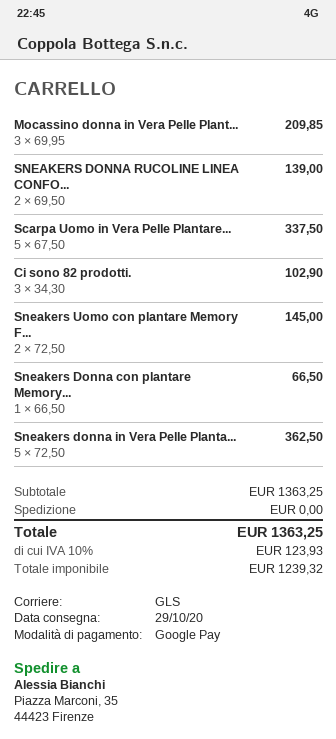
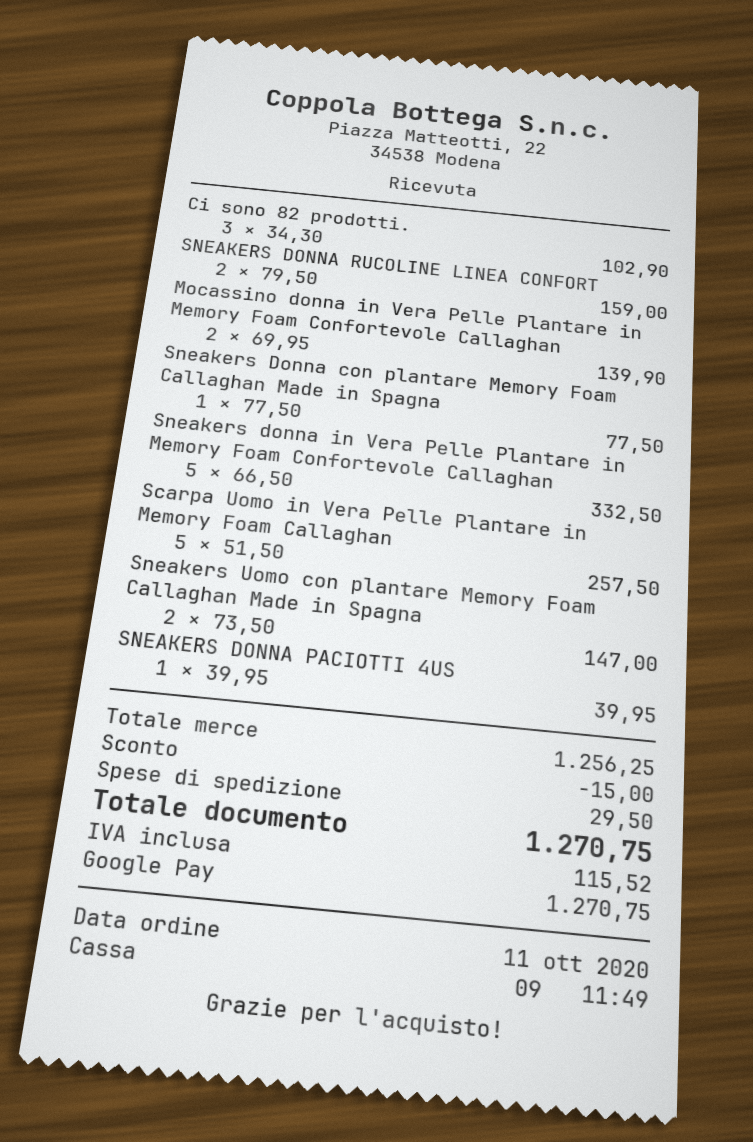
Mocassino donna in Vera Pelle Plant...: 3 x 69.95 = 209.85 -> 2 x 69.95 = 139.90
SNEAKERS DONNA RUCOLINE LINEA CONFO...: 2 x 69.50 = 139.00 -> 2 x 79.50 = 159.00
Scarpa Uomo in Vera Pelle Plantare...: 5 x 67.50 = 337.50 -> 5 x 51.50 = 257.50
Sneakers Uomo con plantare Memory F...: 2 x 72.50 = 145.00 -> 2 x 73.50 = 147.00
Sneakers Donna con plantare Memory...: 1 x 66.50 = 66.50 -> 1 x 77.50 = 77.50
Sneakers donna in Vera Pelle Planta...: 5 x 72.50 = 362.50 -> 5 x 66.50 = 332.50
SNEAKERS DONNA PACIOTTI 4US: none -> 1 x 39.95 = 39.95
subtotal: 1363.25 -> 1256.25
discount: none -> 15.00
shipping: 0.00 -> 29.50
tax: 123.93 -> 115.52
total: 1363.25 -> 1270.75

